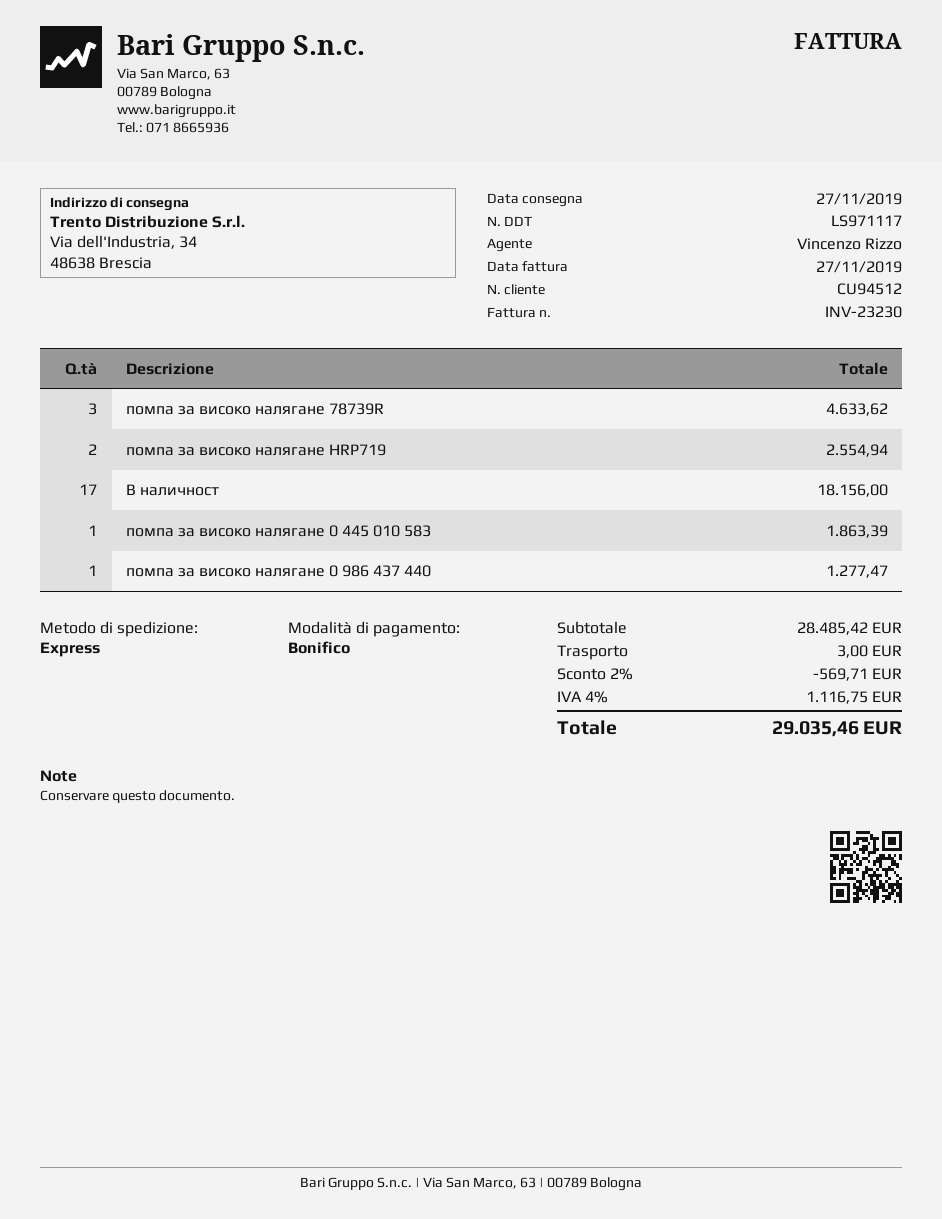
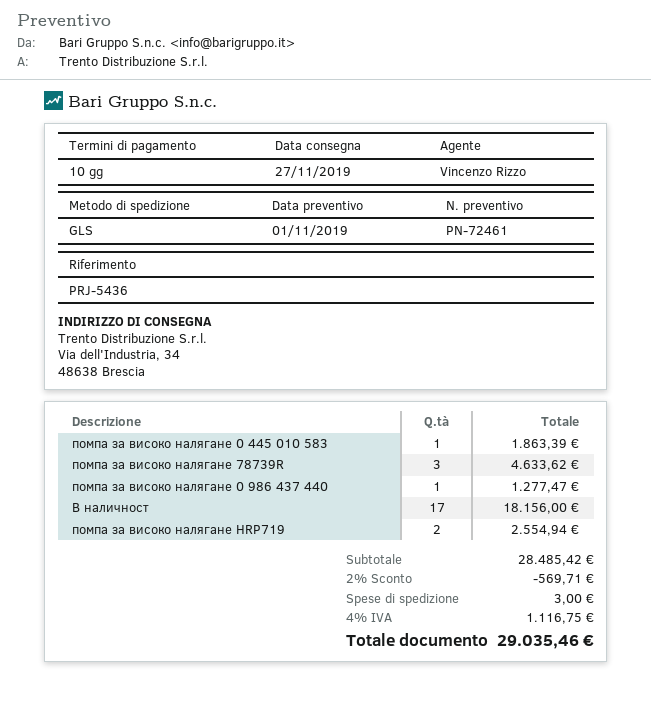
shipping method: express -> GLS

